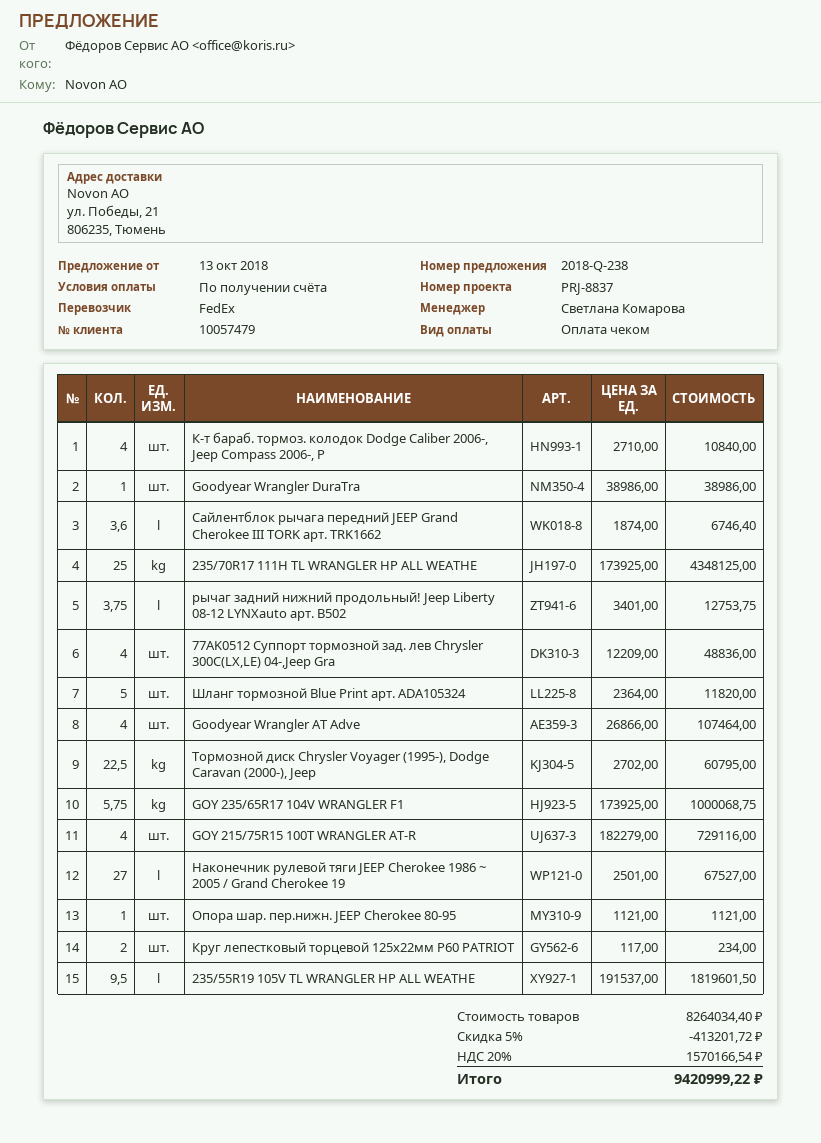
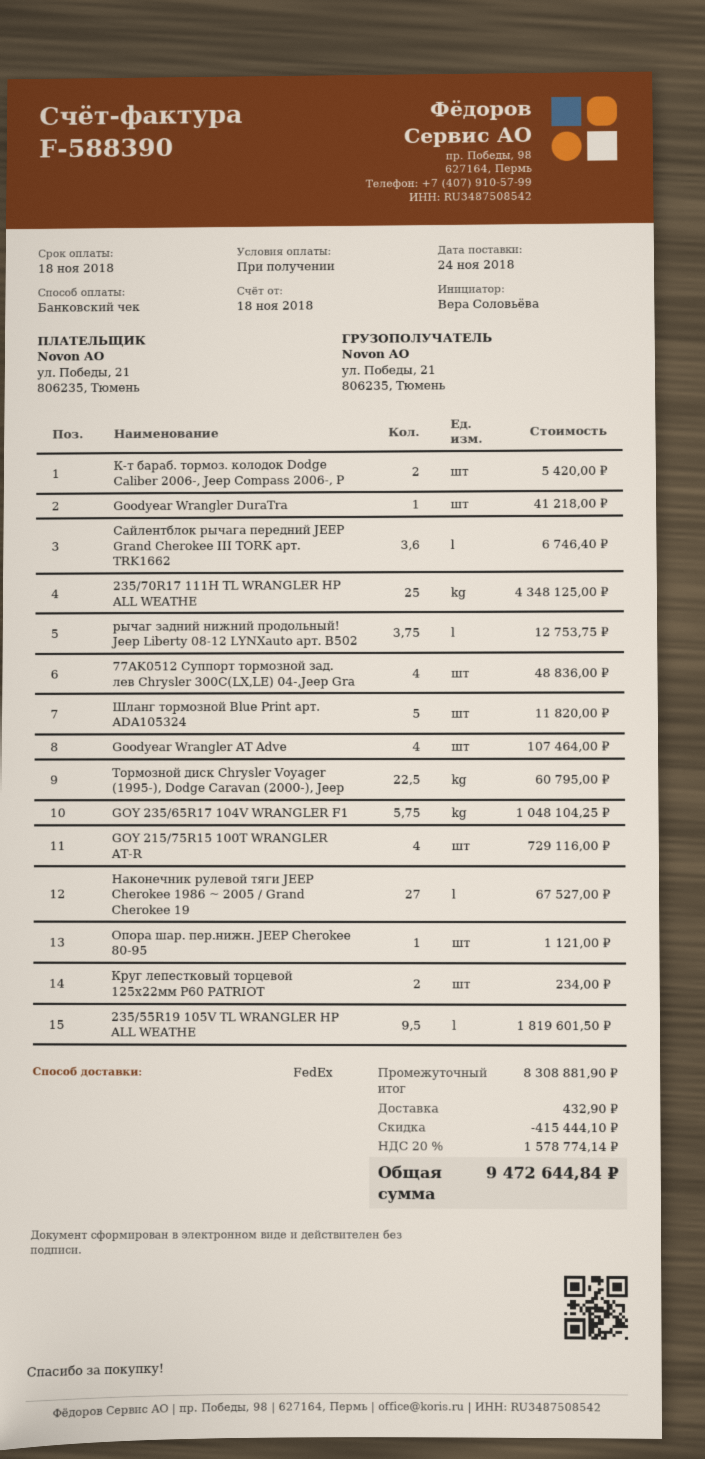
К-т бараб. тормоз. колодок Dodge Caliber 2006-, Jeep Compass 2006-, P: 4 for 10840.00 -> 2 for 5420.00
Goodyear Wrangler DuraTra: 1 for 38986.00 -> 1 for 41218.00
GOY 235/65R17 104V WRANGLER F1: 5.75 for 1000068.75 -> 5.75 for 1048104.25
subtotal: 8264034.40 -> 8308881.90
discount: 413201.72 -> 415444.10
shipping: none -> 432.90
tax: 20% = 1570166.54 -> 20% = 1578774.14
total: 9420999.22 -> 9472644.84

